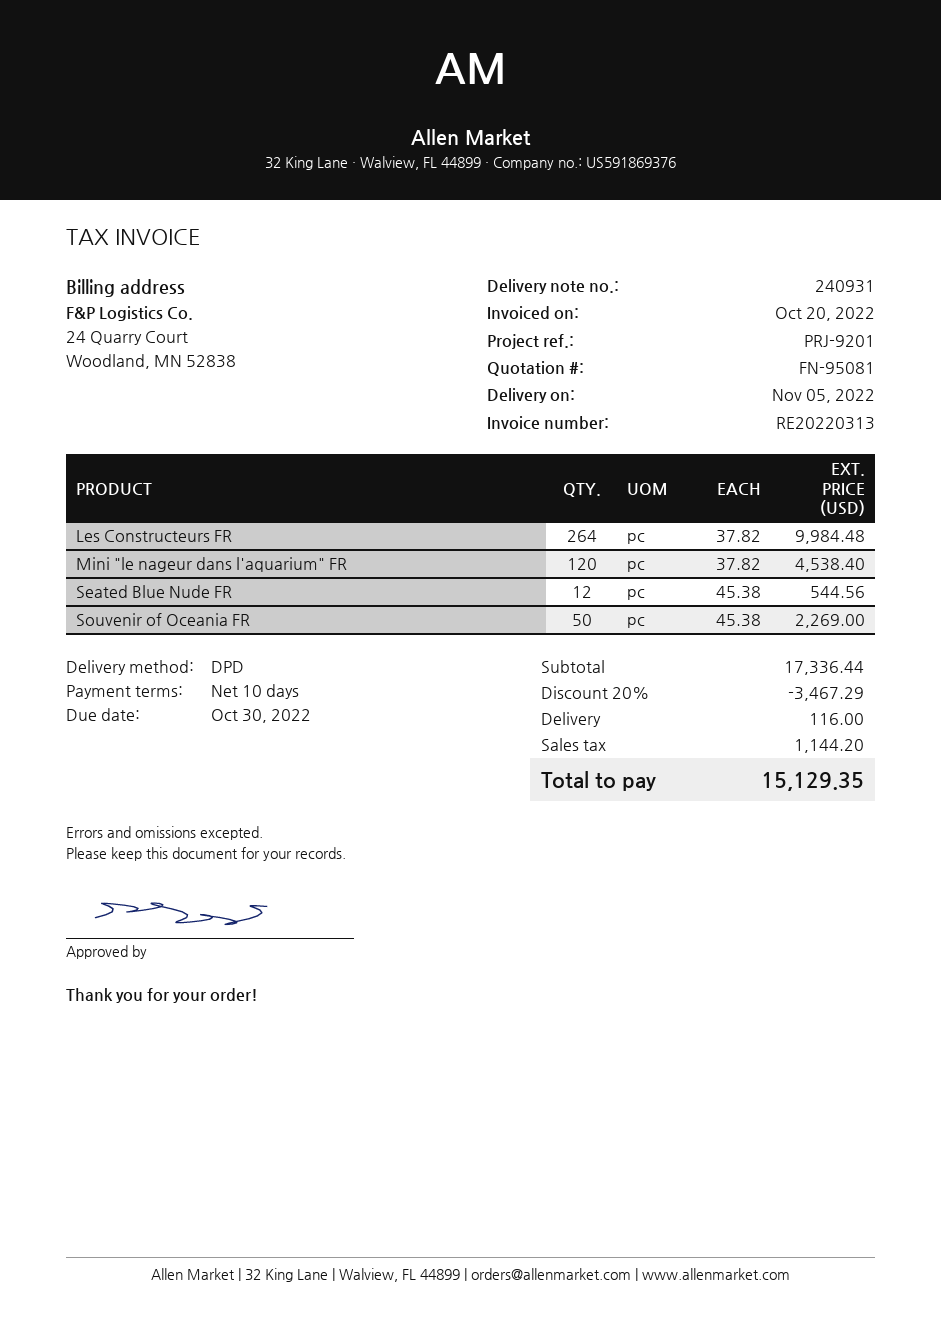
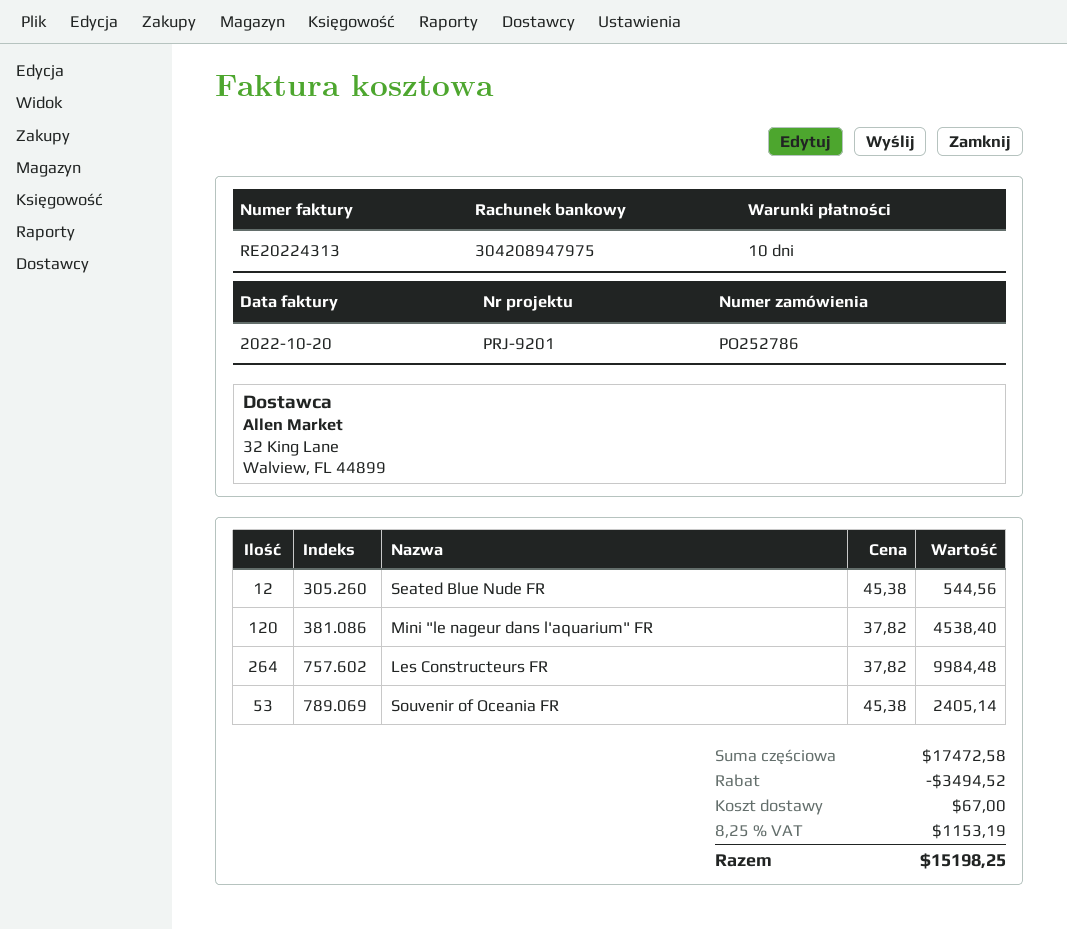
invoice number: RE20220313 -> RE20224313
Souvenir of Oceania FR: 50 x 45.38 = 2269.00 -> 53 x 45.38 = 2405.14
subtotal: 17336.44 -> 17472.58
discount: 3467.29 -> 3494.52
shipping: 116.00 -> 67.00
tax: 1144.20 -> 1153.19
total: 15129.35 -> 15198.25

